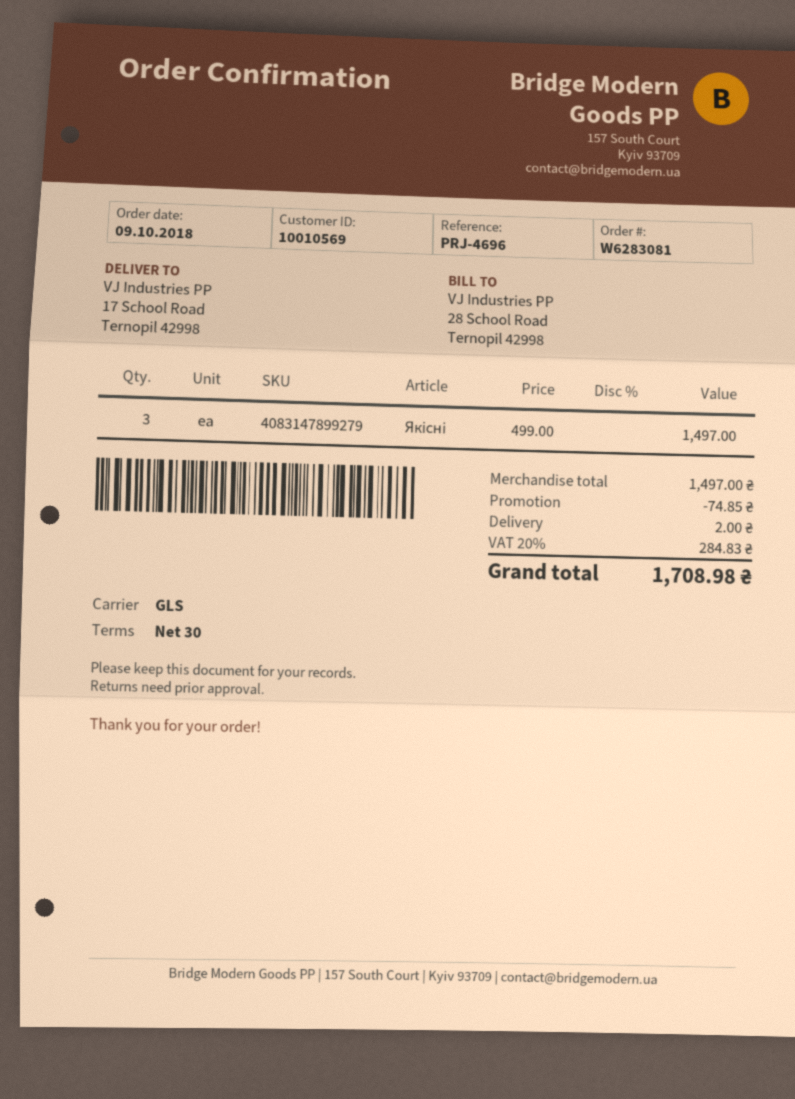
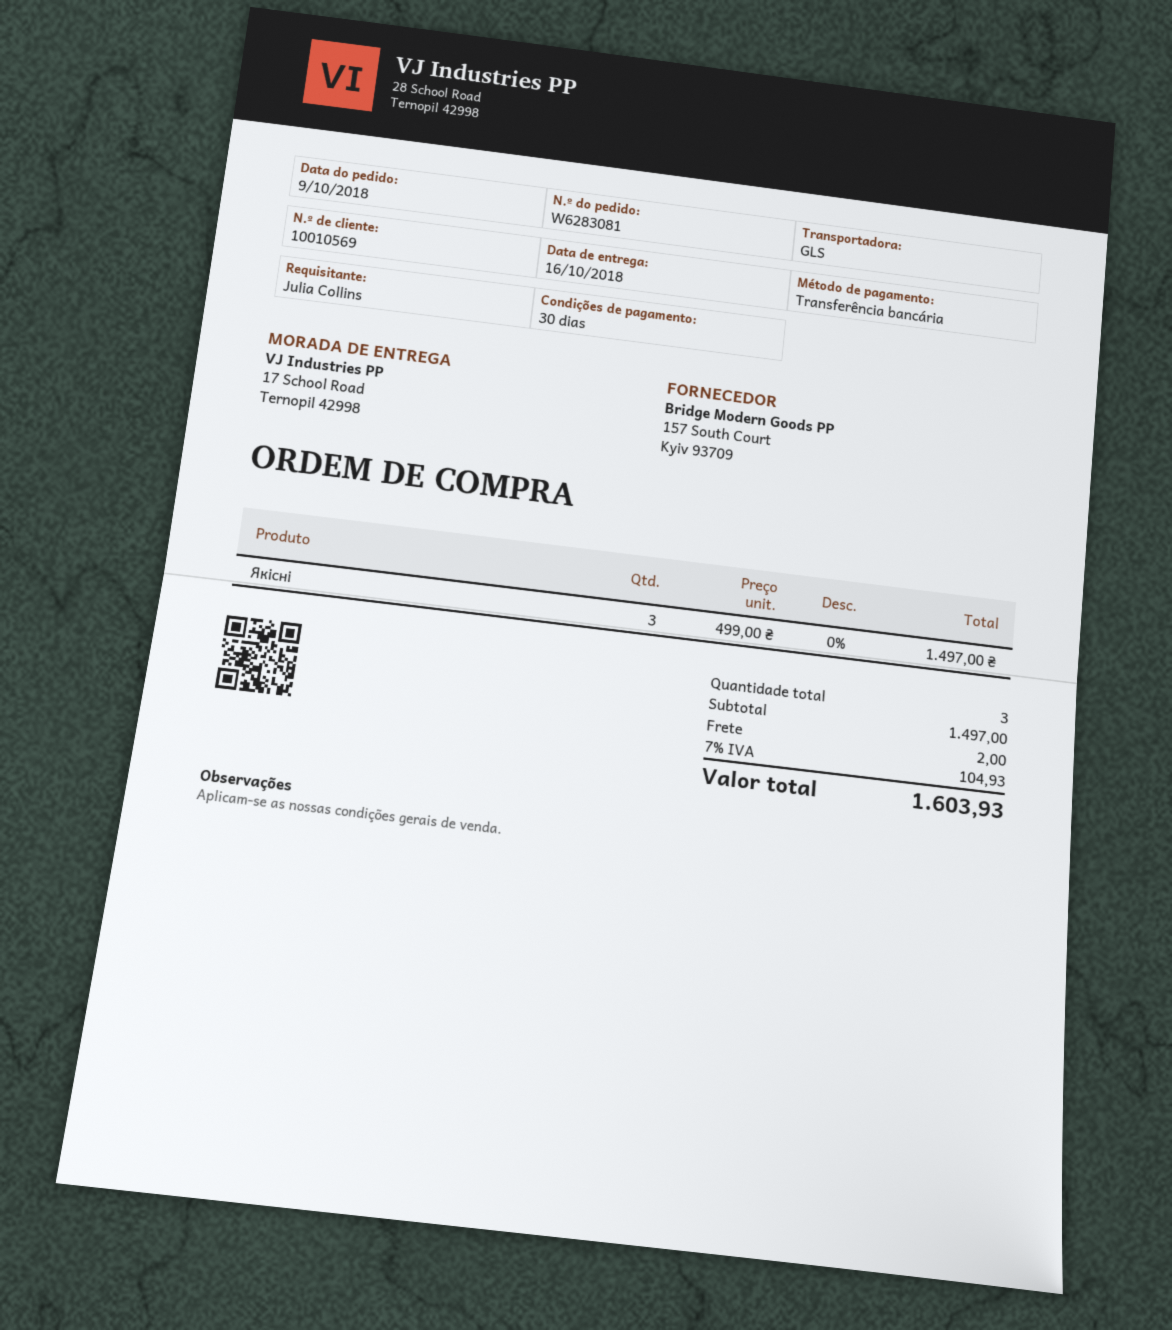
discount: 74.85 -> none
tax: 20% = 284.83 -> 7% = 104.93
total: 1708.98 -> 1603.93

